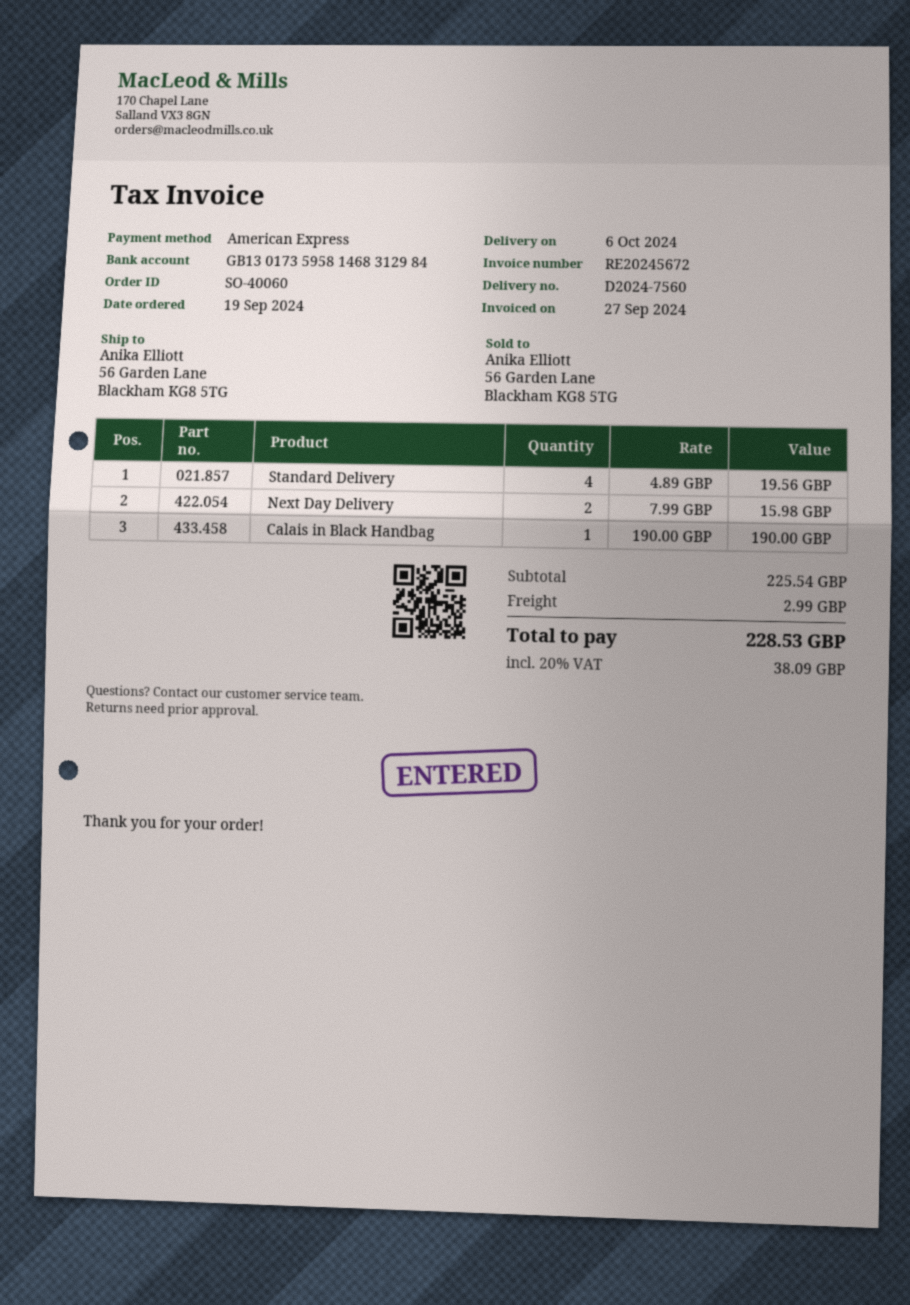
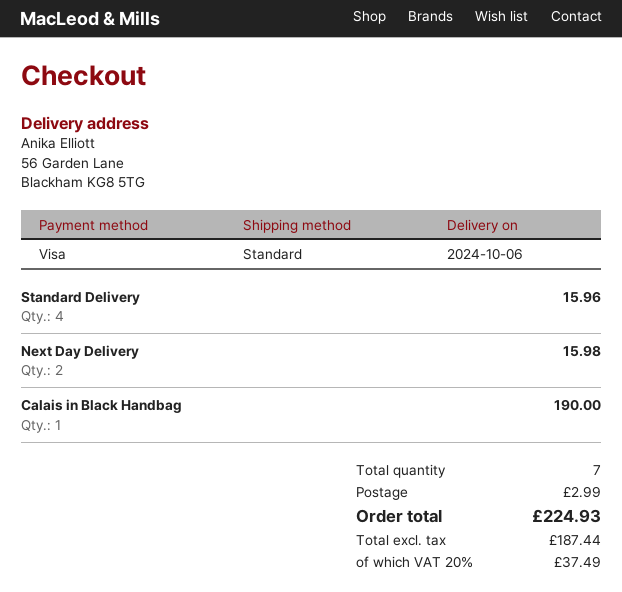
payment method: American Express -> Visa
Standard Delivery: 4 for 19.56 -> 4 for 15.96
tax: 20% = 38.09 -> 20% = 37.49
total: 228.53 -> 224.93

